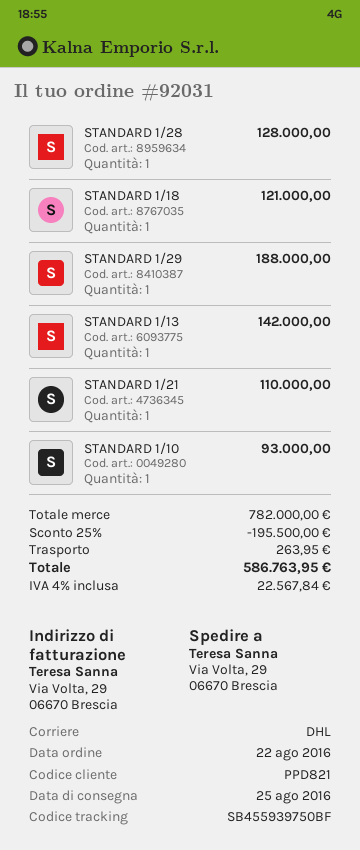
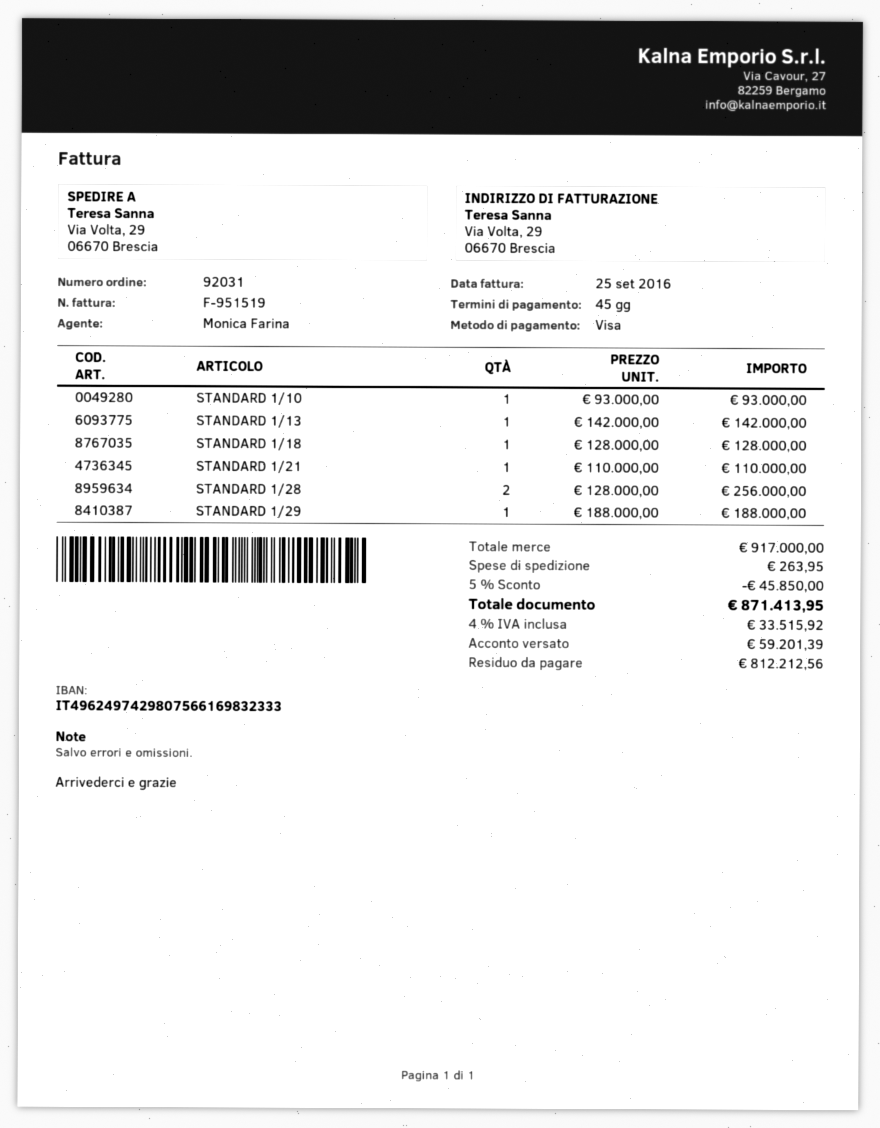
STANDARD 1/28: 1 for 128000.00 -> 2 for 256000.00
STANDARD 1/18: 1 for 121000.00 -> 1 for 128000.00
subtotal: 782000.00 -> 917000.00
discount: 25% = 195500.00 -> 5% = 45850.00
tax: 4% = 22567.84 -> 4% = 33515.92
total: 586763.95 -> 871413.95

